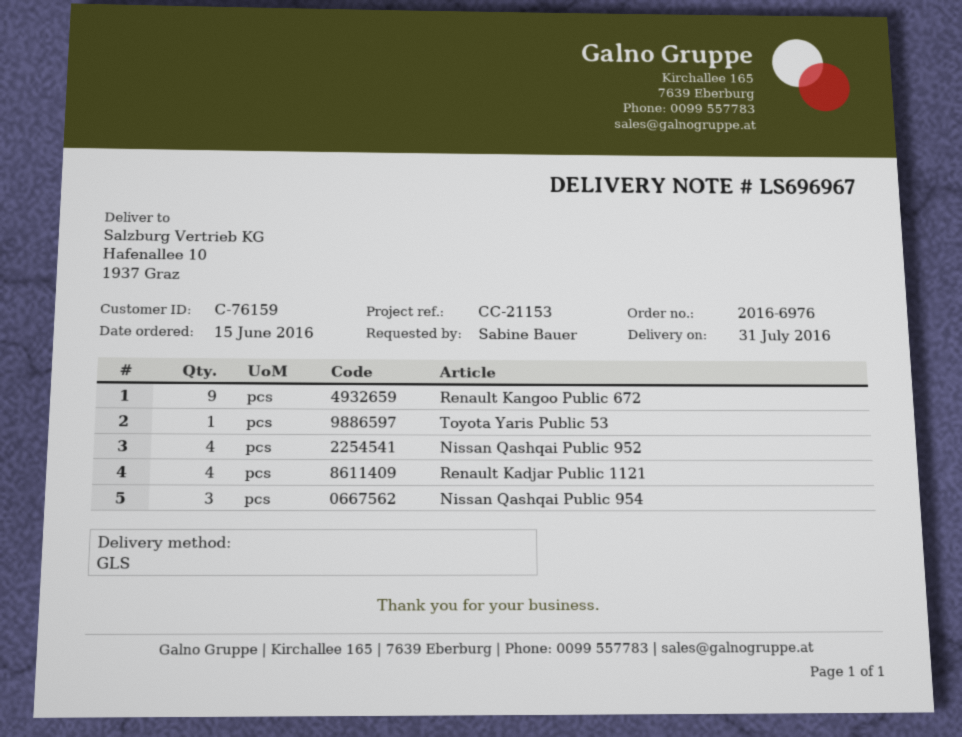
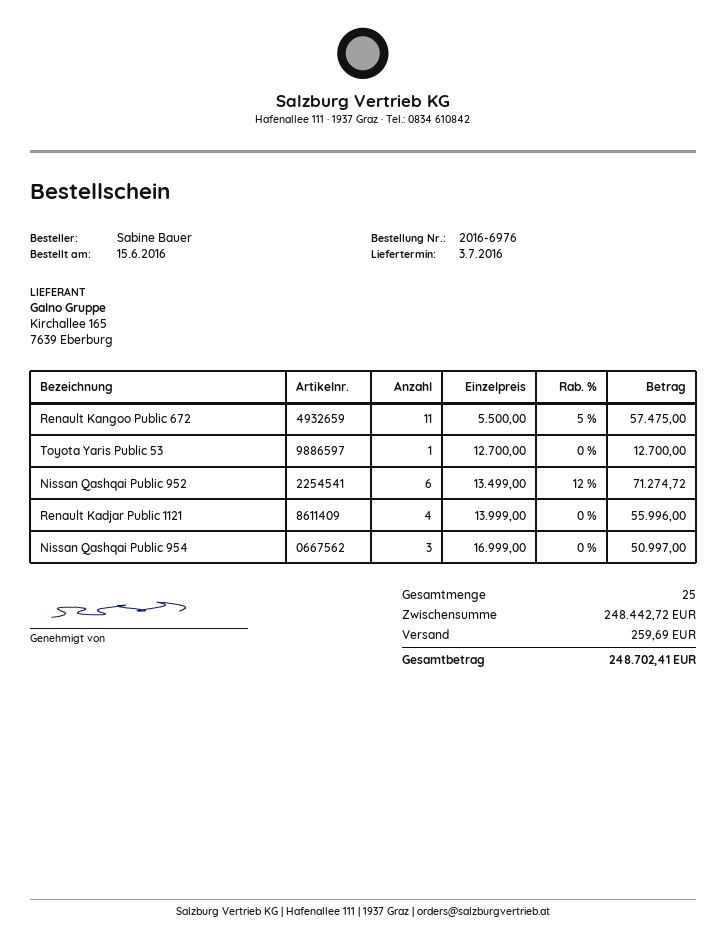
delivery date: 2016-07-31 -> 2016-07-03
Renault Kangoo Public 672: 9 -> 11
Nissan Qashqai Public 952: 4 -> 6

